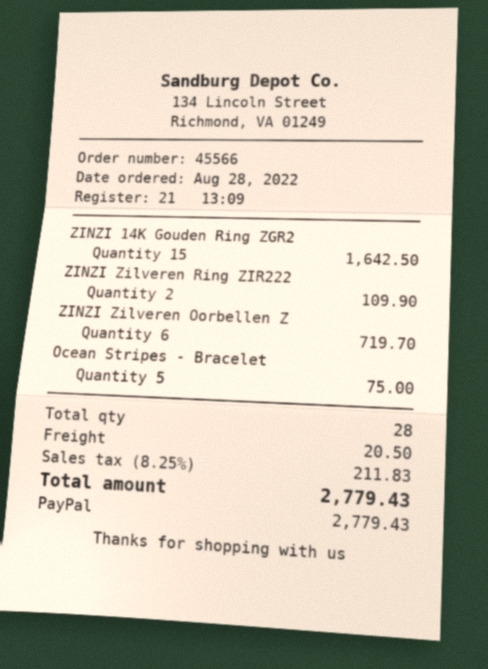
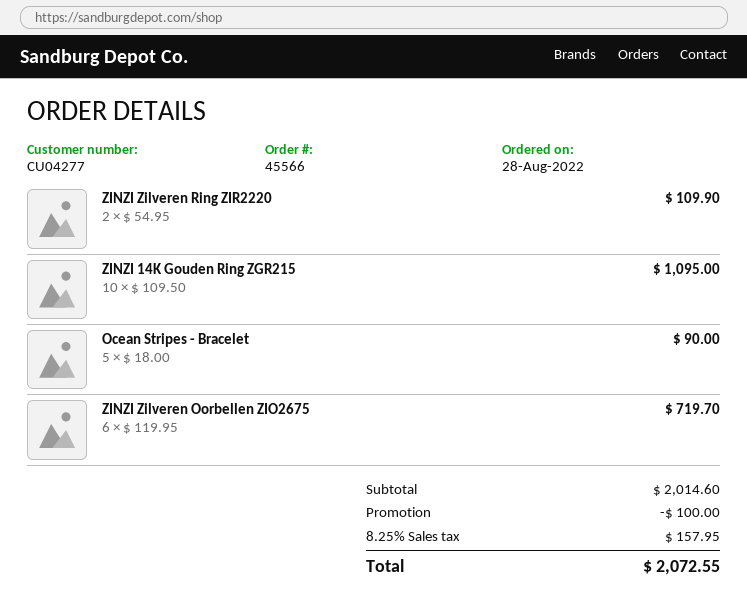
ZINZI 14K Gouden Ring ZGR2: 15 for 1642.50 -> 10 for 1095.00
Ocean Stripes - Bracelet: 5 for 75.00 -> 5 for 90.00
discount: none -> 100.00
shipping: 20.50 -> none
tax: 8.25% = 211.83 -> 8.25% = 157.95
total: 2779.43 -> 2072.55

